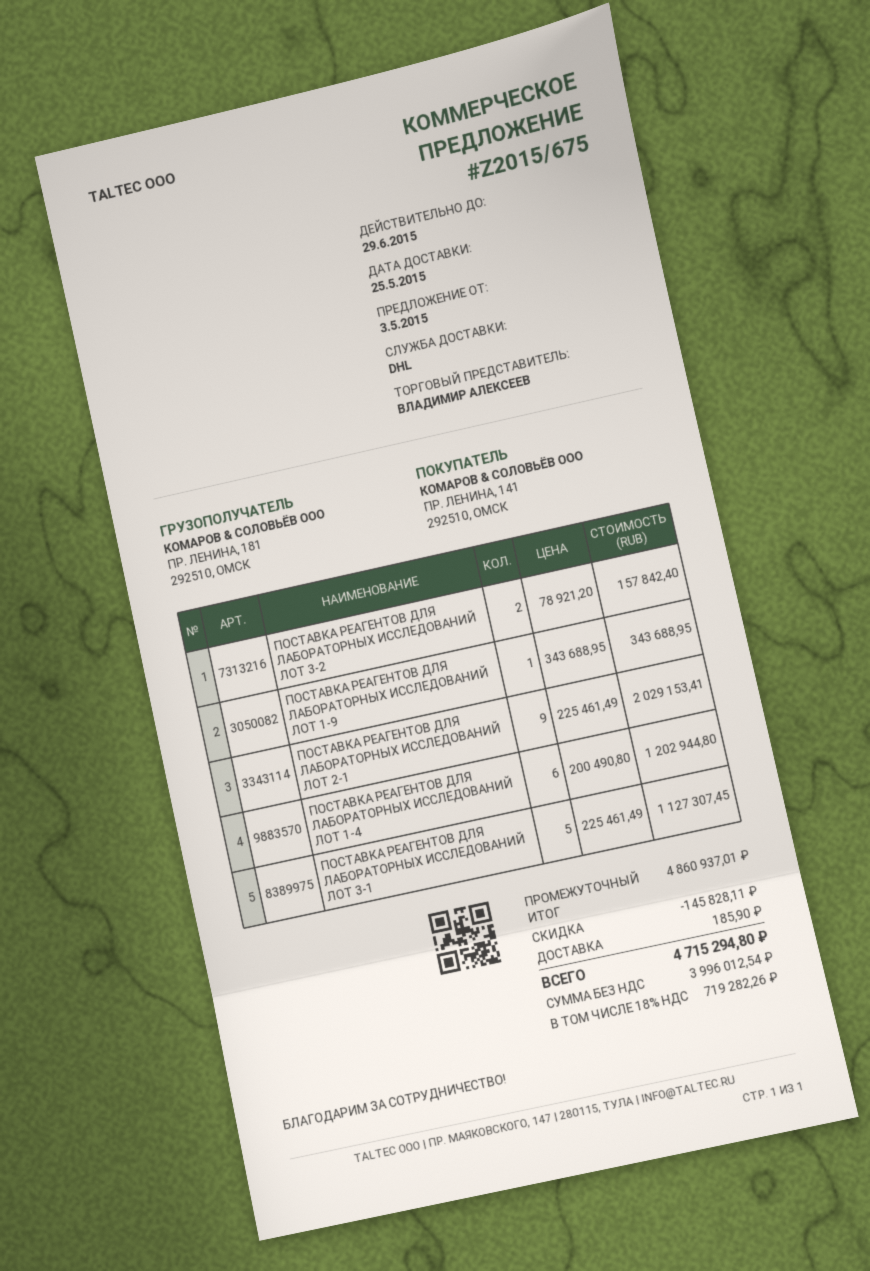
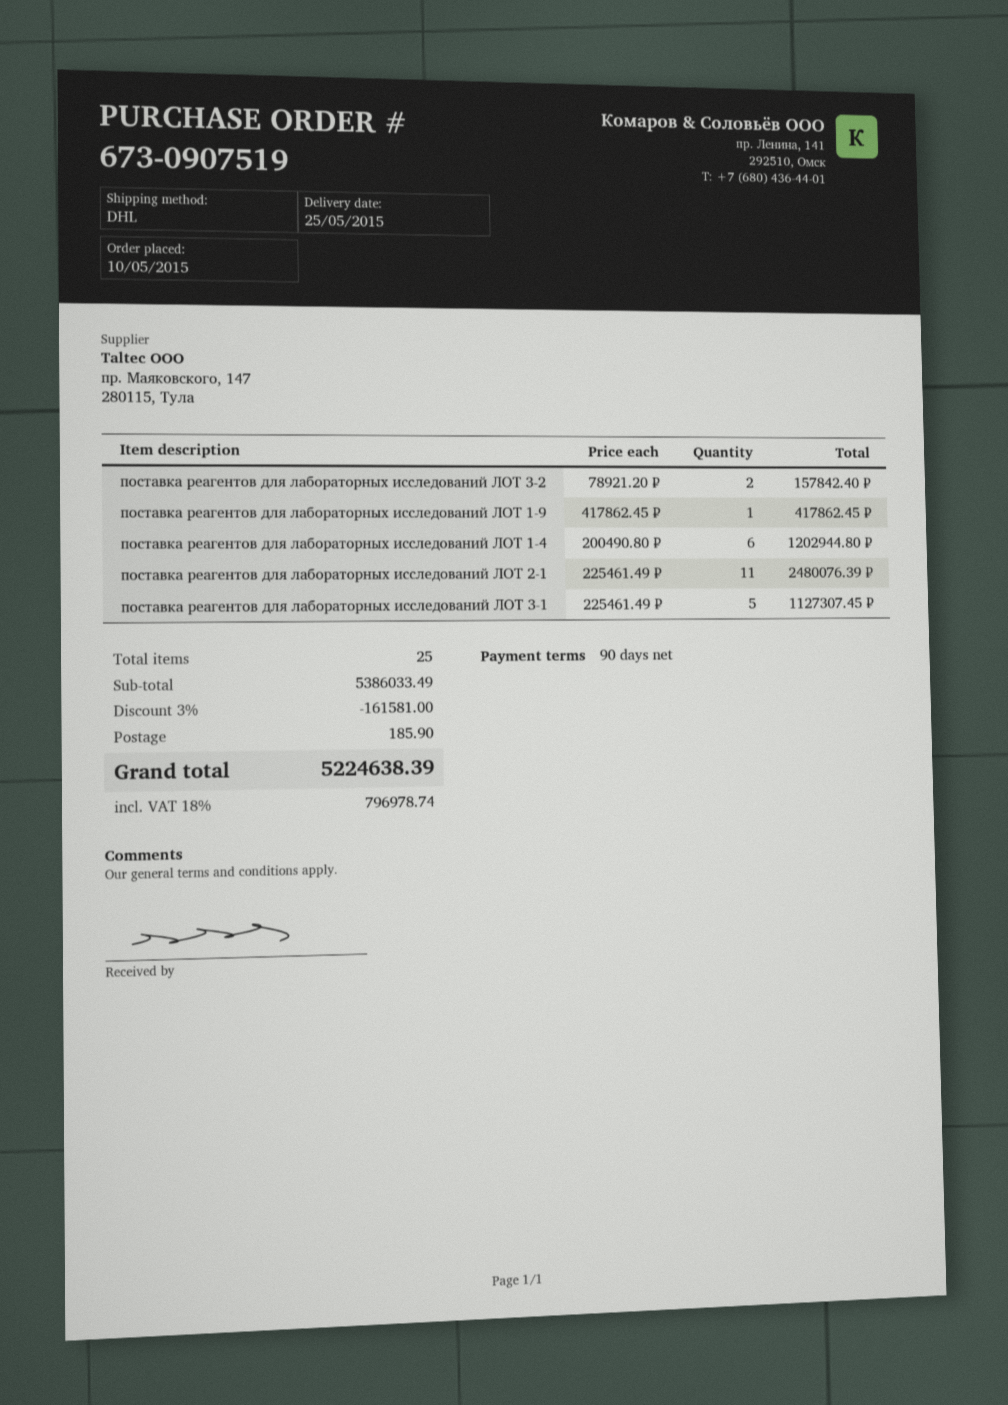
ПОСТАВКА РЕАГЕНТОВ ДЛЯ ЛАБОРАТОРНЫХ ИССЛЕДОВАНИЙ ЛОТ 1-9: 1 x 343688.95 = 343688.95 -> 1 x 417862.45 = 417862.45
ПОСТАВКА РЕАГЕНТОВ ДЛЯ ЛАБОРАТОРНЫХ ИССЛЕДОВАНИЙ ЛОТ 2-1: 9 x 225461.49 = 2029153.41 -> 11 x 225461.49 = 2480076.39
subtotal: 4860937.01 -> 5386033.49
discount: 145828.11 -> 161581.00
tax: 18% = 719282.26 -> 18% = 796978.74
total: 4715294.80 -> 5224638.39

